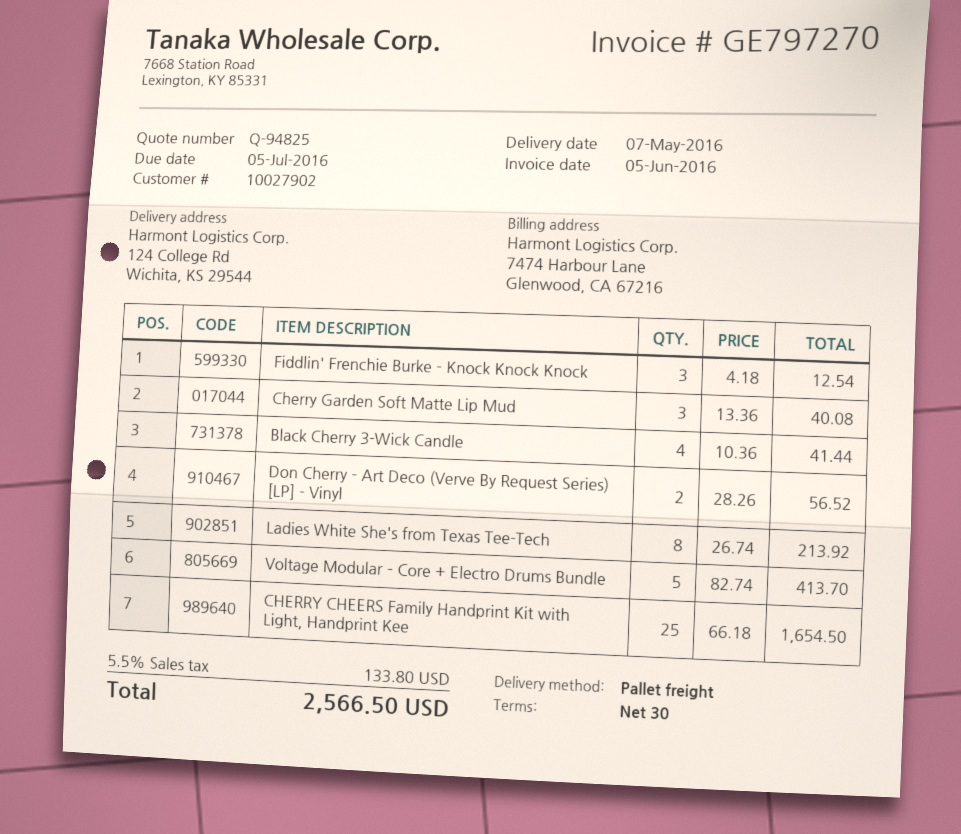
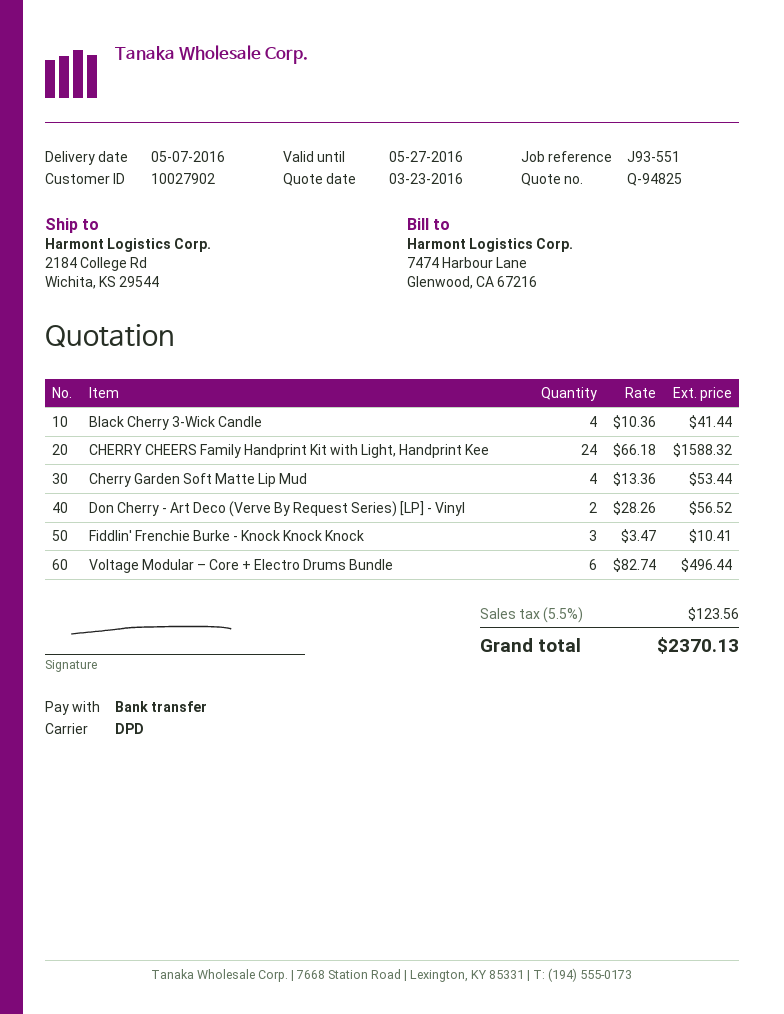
shipping method: pallet freight -> DPD
ship to: 124 College Rd, Wichita, KS 29544 -> 2184 College Rd, Wichita, KS 29544
Fiddlin' Frenchie Burke - Knock Knock Knock: 3 x 4.18 = 12.54 -> 3 x 3.47 = 10.41
Cherry Garden Soft Matte Lip Mud: 3 x 13.36 = 40.08 -> 4 x 13.36 = 53.44
Ladies White She's from Texas Tee-Tech: 8 x 26.74 = 213.92 -> none
Voltage Modular – Core + Electro Drums Bundle: 5 x 82.74 = 413.70 -> 6 x 82.74 = 496.44
CHERRY CHEERS Family Handprint Kit with Light, Handprint Kee: 25 x 66.18 = 1654.50 -> 24 x 66.18 = 1588.32
tax: 5.5% = 133.80 -> 5.5% = 123.56
total: 2566.50 -> 2370.13

